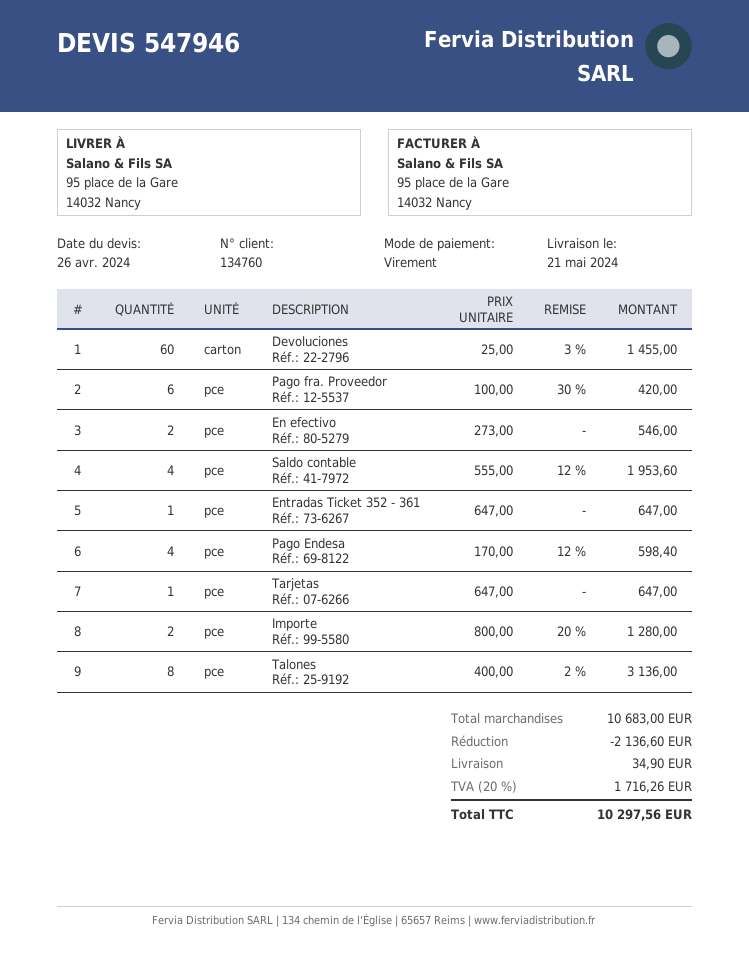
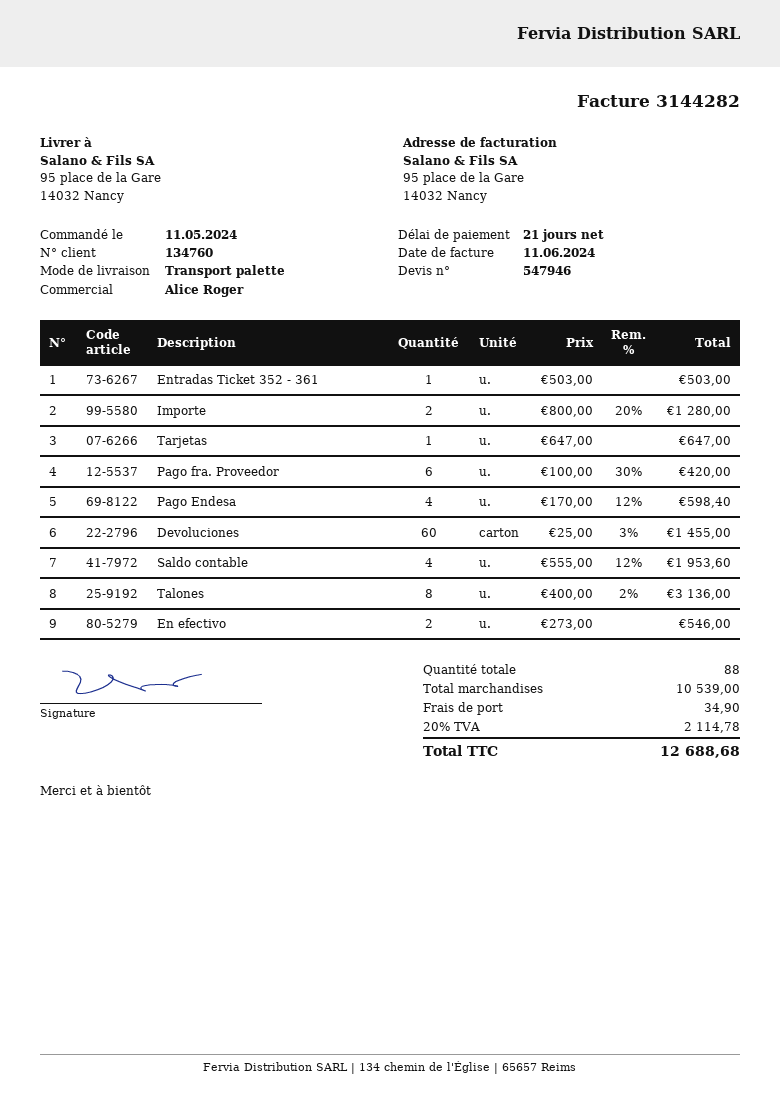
Entradas Ticket 352 - 361: 1 x 647.00 = 647.00 -> 1 x 503.00 = 503.00
subtotal: 10683.00 -> 10539.00
discount: 2136.60 -> none
tax: 20% = 1716.26 -> 20% = 2114.78
total: 10297.56 -> 12688.68

